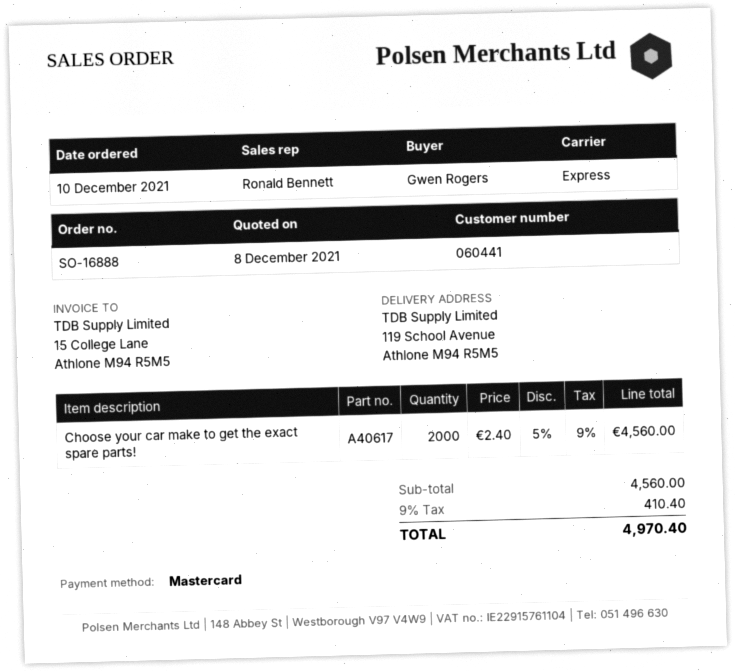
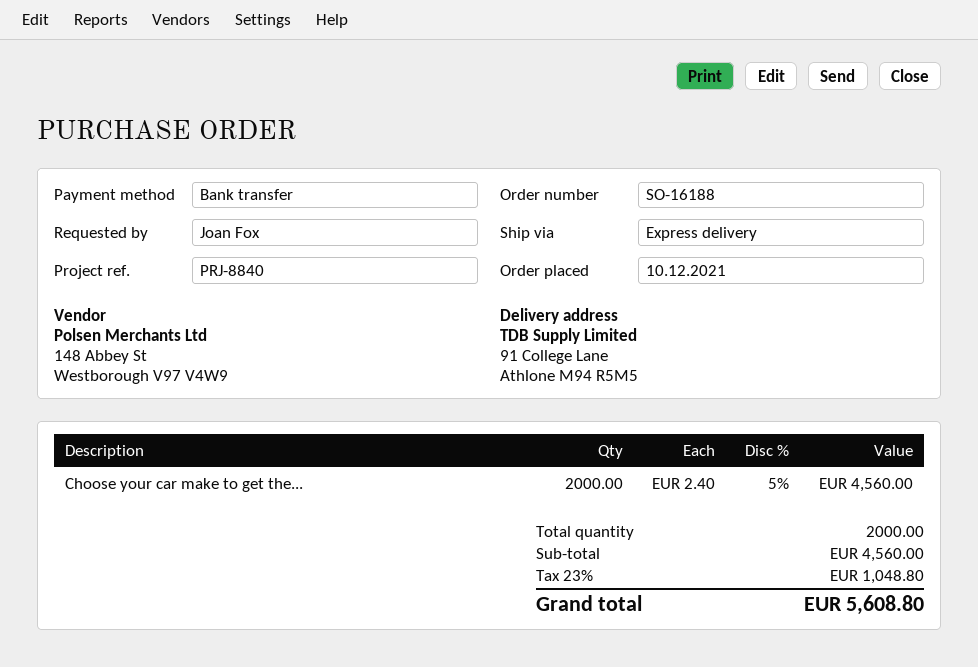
order number: SO-16888 -> SO-16188
ordered by: Gwen Rogers -> Joan Fox
payment method: Mastercard -> bank transfer
ship to: 119 School Avenue, Athlone M94 R5M5 -> 91 College Lane, Athlone M94 R5M5
tax: 9% = 410.40 -> 23% = 1048.80
total: 4970.40 -> 5608.80

